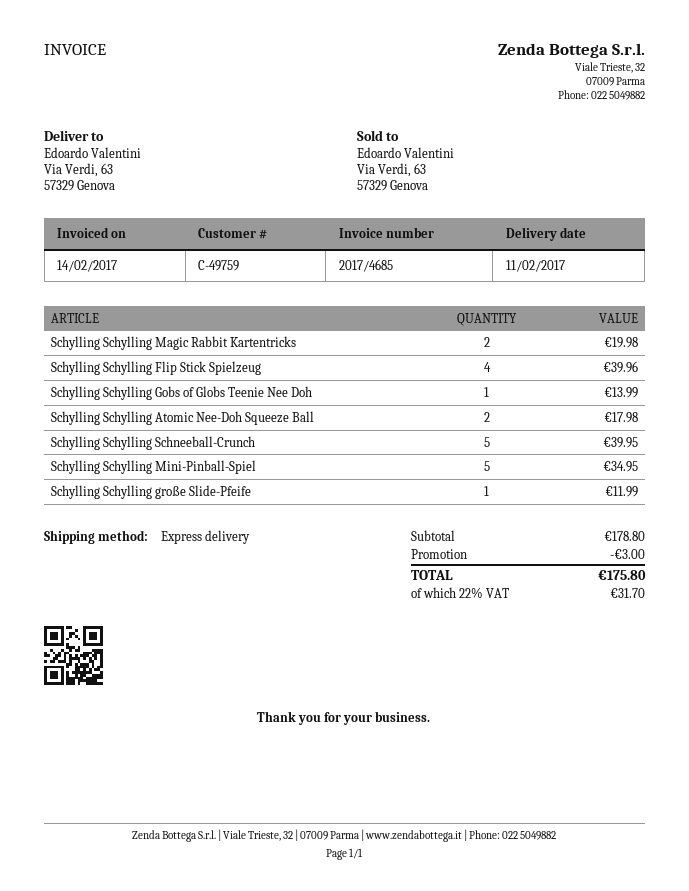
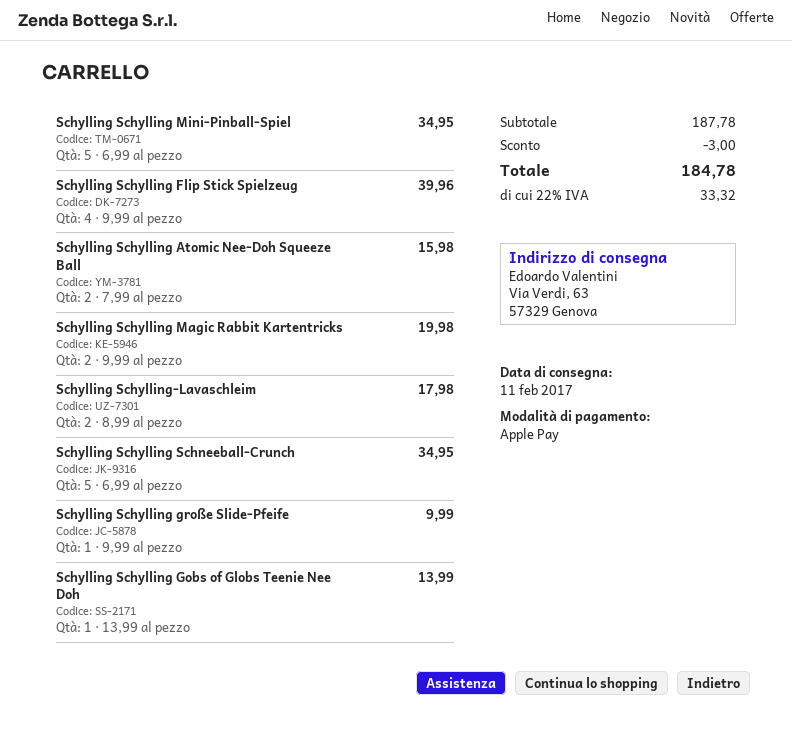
Schylling Schylling Atomic Nee-Doh Squeeze Ball: 2 for 17.98 -> 2 for 15.98
Schylling Schylling Schneeball-Crunch: 5 for 39.95 -> 5 for 34.95
Schylling Schylling große Slide-Pfeife: 1 for 11.99 -> 1 for 9.99
Schylling Schylling-Lavaschleim: none -> 2 for 17.98
subtotal: 178.80 -> 187.78
tax: 22% = 31.70 -> 22% = 33.32
total: 175.80 -> 184.78

